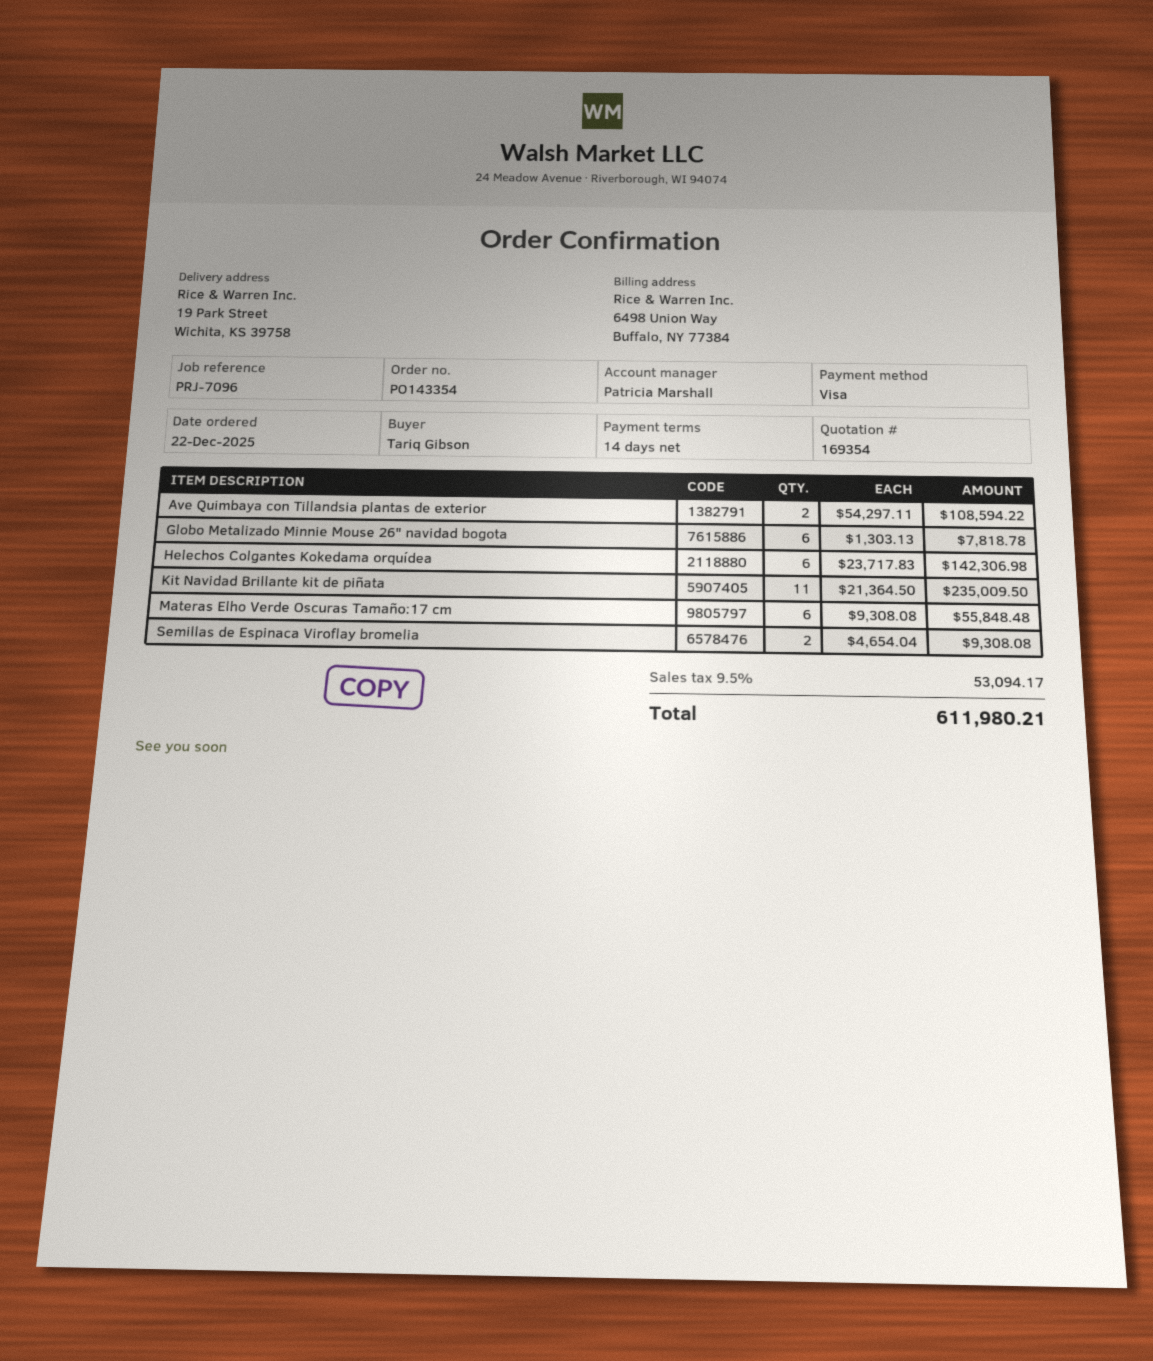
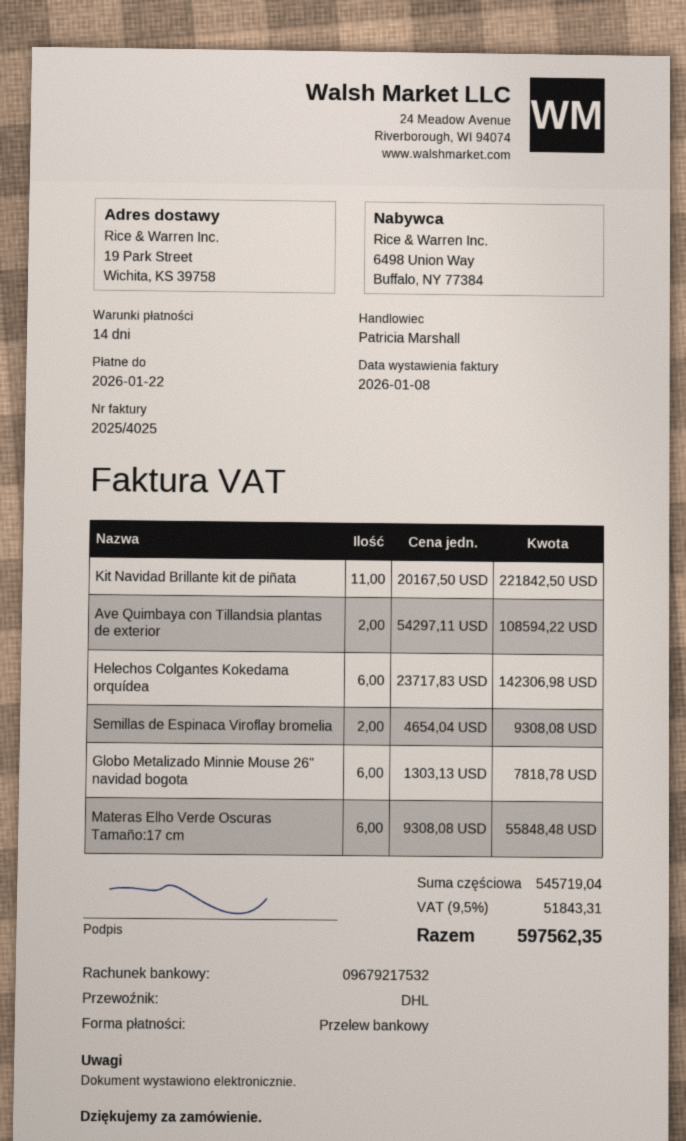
payment method: Visa -> bank transfer
Kit Navidad Brillante kit de piñata: 11 x 21364.50 = 235009.50 -> 11 x 20167.50 = 221842.50
tax: 9.5% = 53094.17 -> 9.5% = 51843.31
total: 611980.21 -> 597562.35

